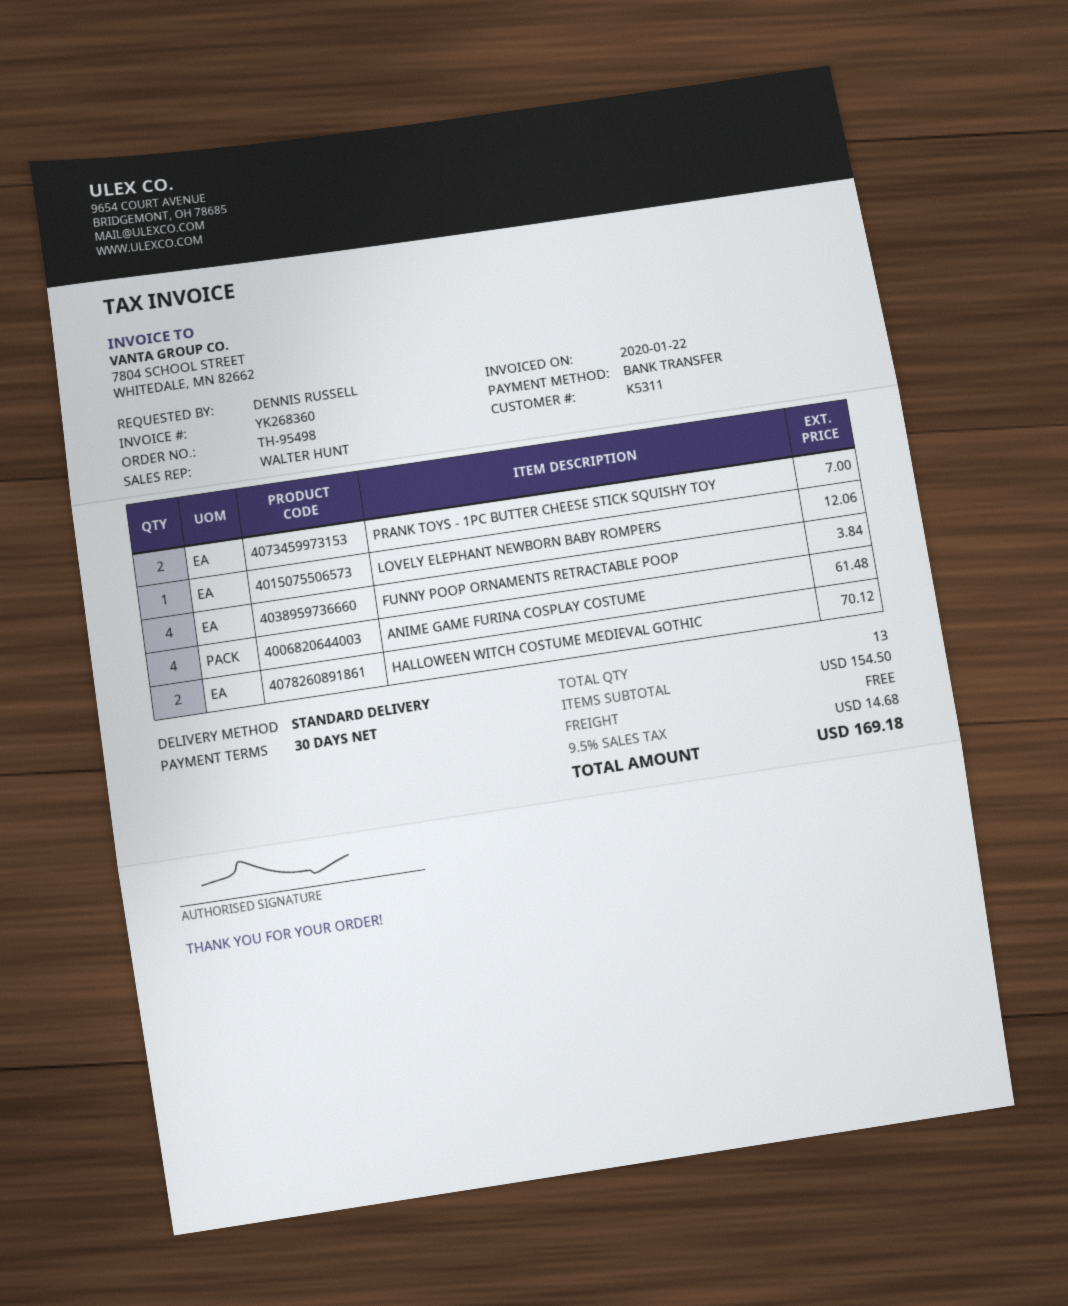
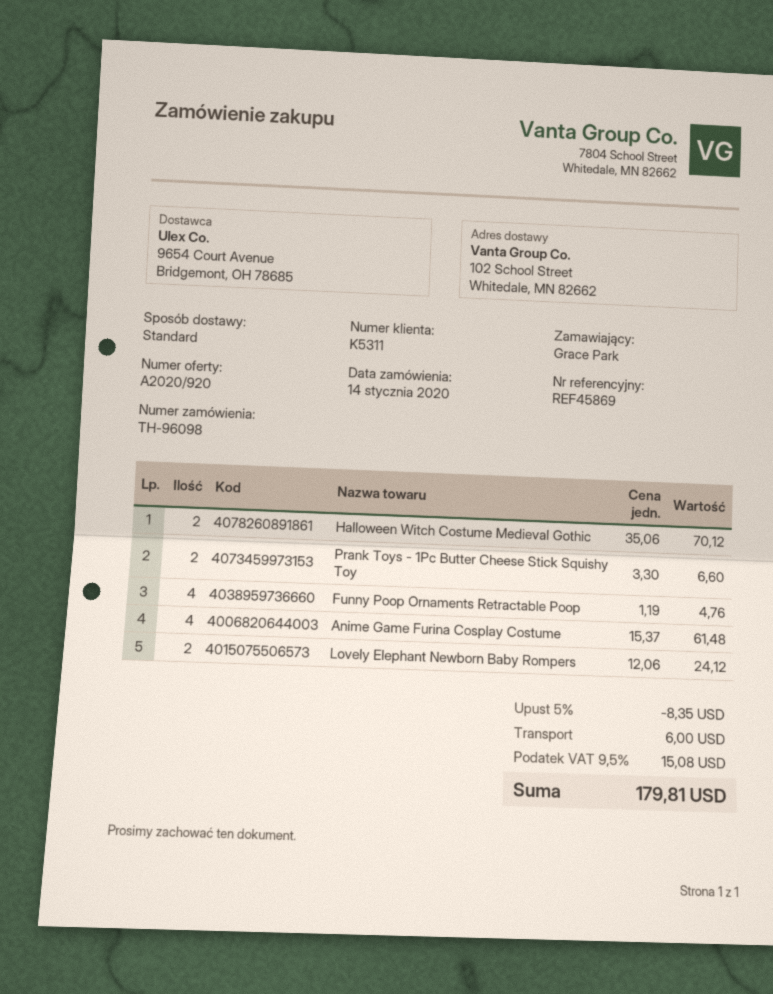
order number: TH-95498 -> TH-96098
ordered by: DENNIS RUSSELL -> Grace Park
PRANK TOYS - 1PC BUTTER CHEESE STICK SQUISHY TOY: 2 for 7.00 -> 2 for 6.60
LOVELY ELEPHANT NEWBORN BABY ROMPERS: 1 for 12.06 -> 2 for 24.12
FUNNY POOP ORNAMENTS RETRACTABLE POOP: 4 for 3.84 -> 4 for 4.76
discount: none -> 5% = 8.35
shipping: 0.00 -> 6.00
tax: 9.5% = 14.68 -> 9.5% = 15.08
total: 169.18 -> 179.81

